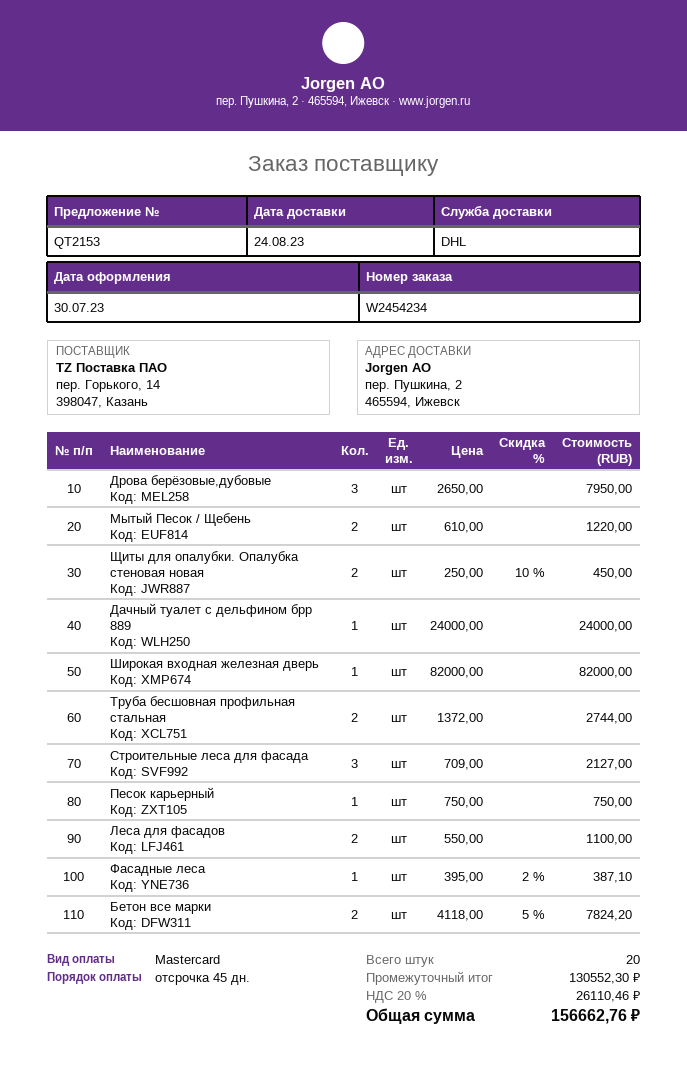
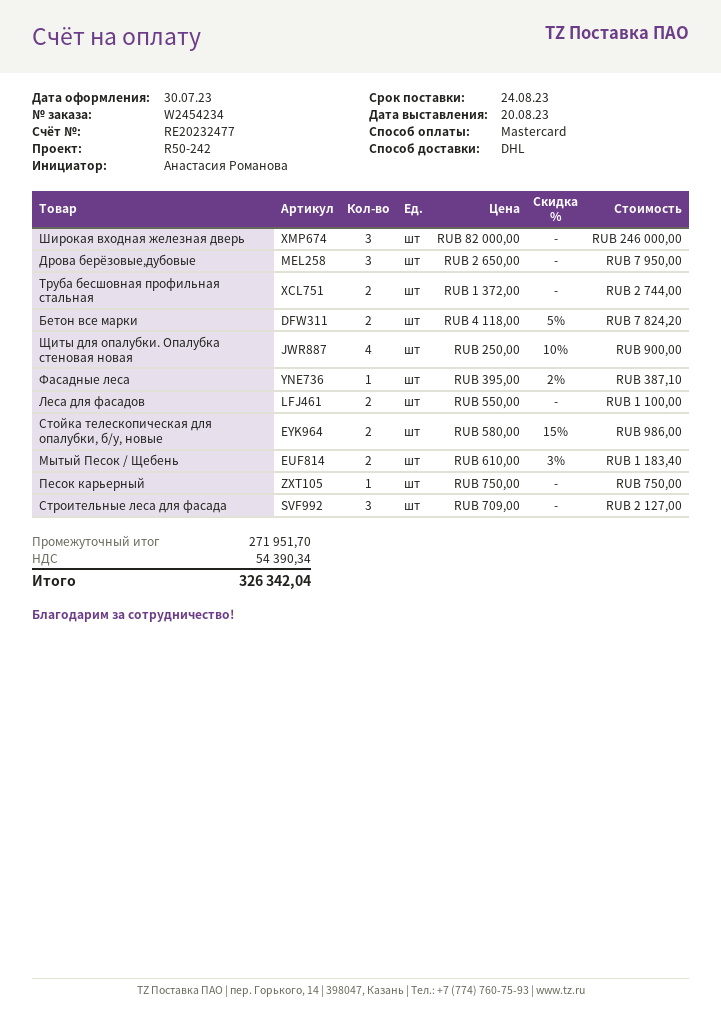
Мытый Песок / Щебень: 2 x 610.00 = 1220.00 -> 2 x 610.00 - 3% = 1183.40
Щиты для опалубки. Опалубка стеновая новая: 2 x 250.00 - 10% = 450.00 -> 4 x 250.00 - 10% = 900.00
Дачный туалет с дельфином брр 889: 1 x 24000.00 = 24000.00 -> none
Широкая входная железная дверь: 1 x 82000.00 = 82000.00 -> 3 x 82000.00 = 246000.00
Стойка телескопическая для опалубки, б/у, новые: none -> 2 x 580.00 - 15% = 986.00
subtotal: 130552.30 -> 271951.70
tax: 26110.46 -> 54390.34
total: 156662.76 -> 326342.04

